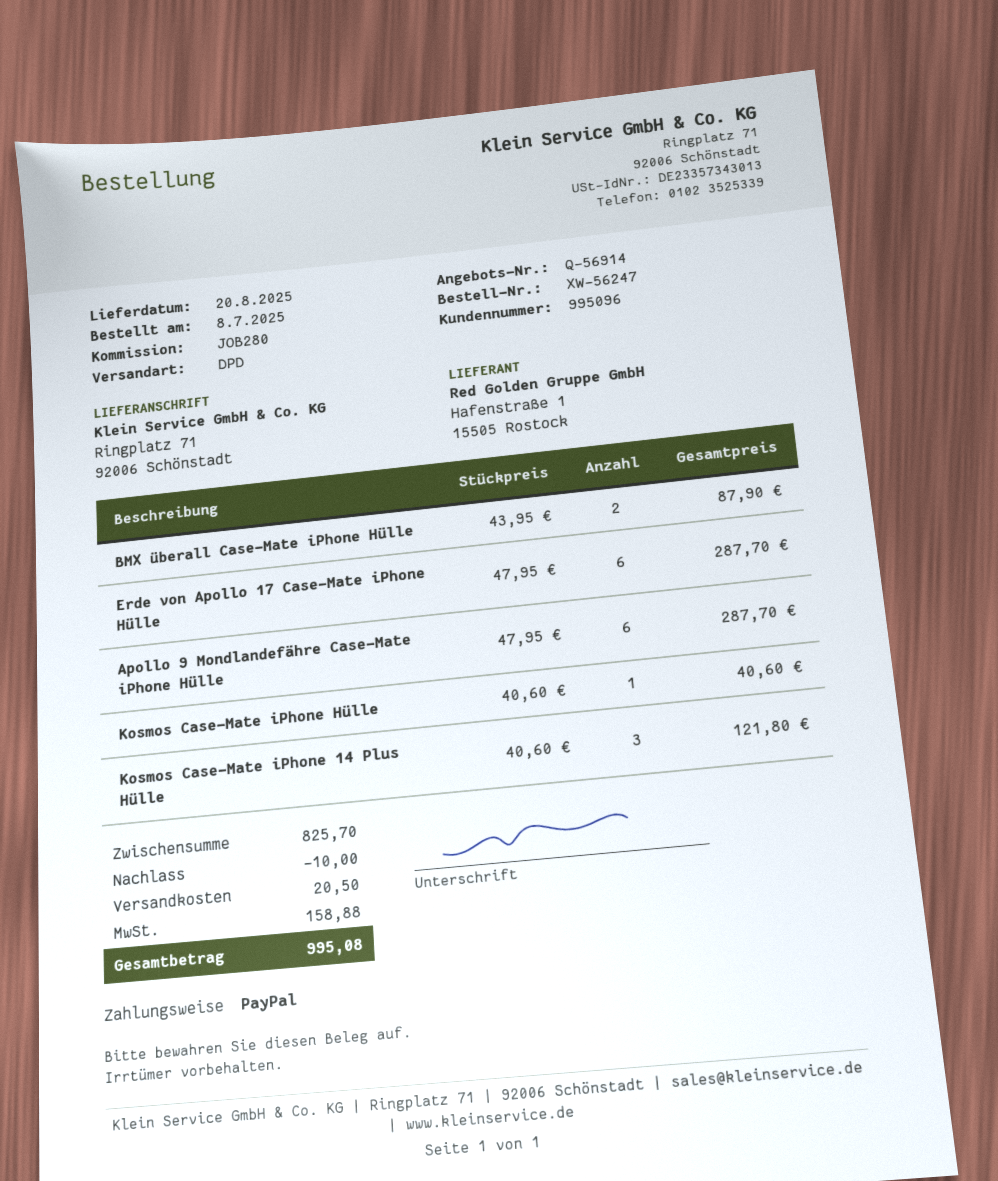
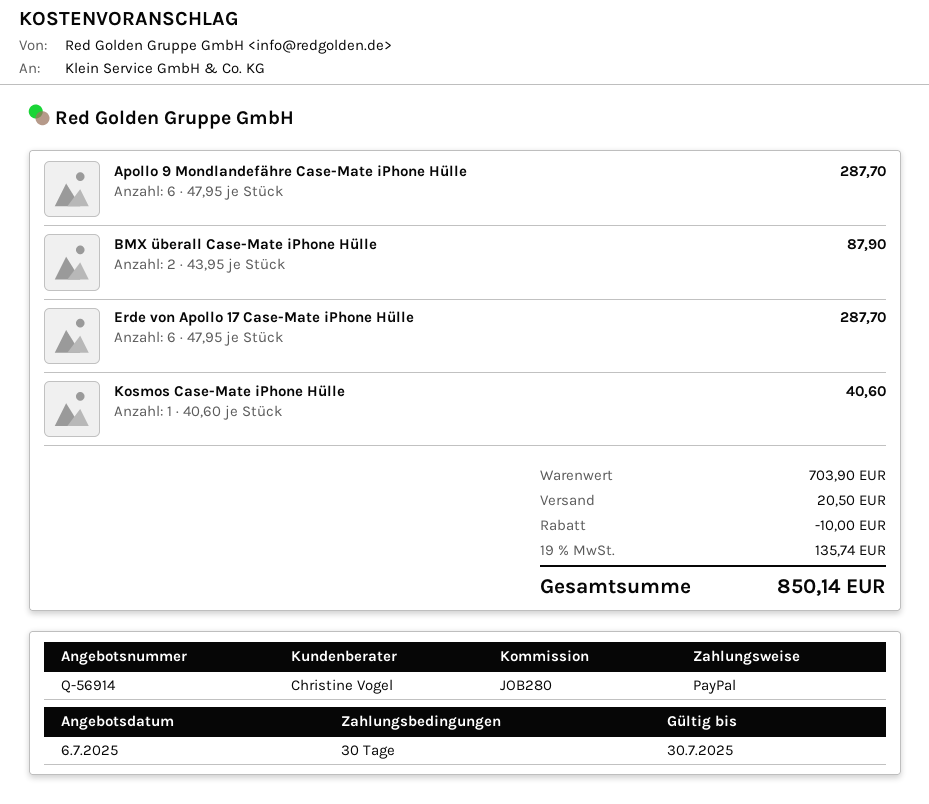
Kosmos Case-Mate iPhone 14 Plus Hülle: 3 x 40.60 = 121.80 -> none
subtotal: 825.70 -> 703.90
tax: 158.88 -> 135.74
total: 995.08 -> 850.14

